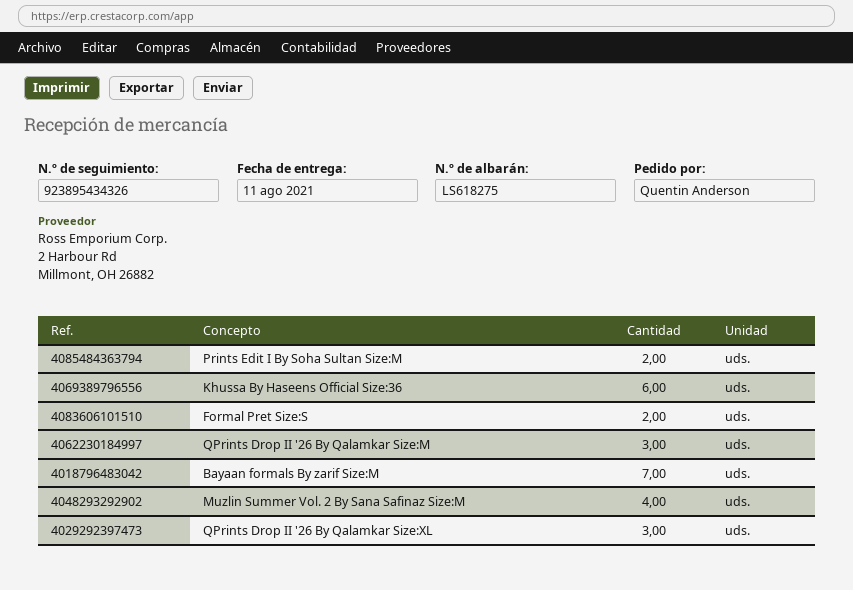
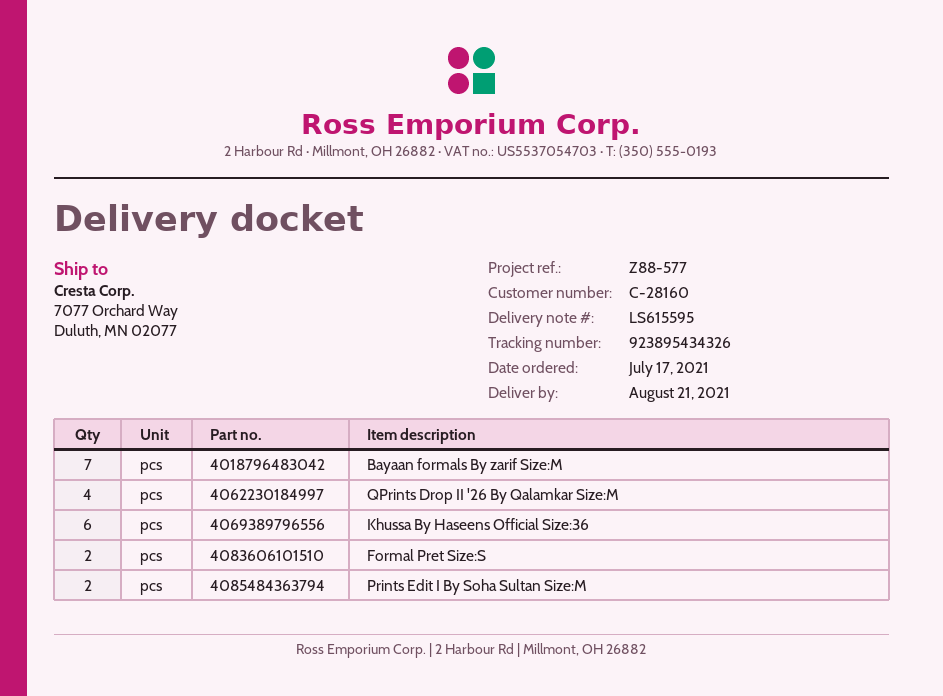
delivery note number: LS618275 -> LS615595
delivery date: 2021-08-11 -> 2021-08-21
QPrints Drop II '26 By Qalamkar Size:M: 3 -> 4
Muzlin Summer Vol. 2 By Sana Safinaz Size:M: 4 -> none
QPrints Drop II '26 By Qalamkar Size:XL: 3 -> none

